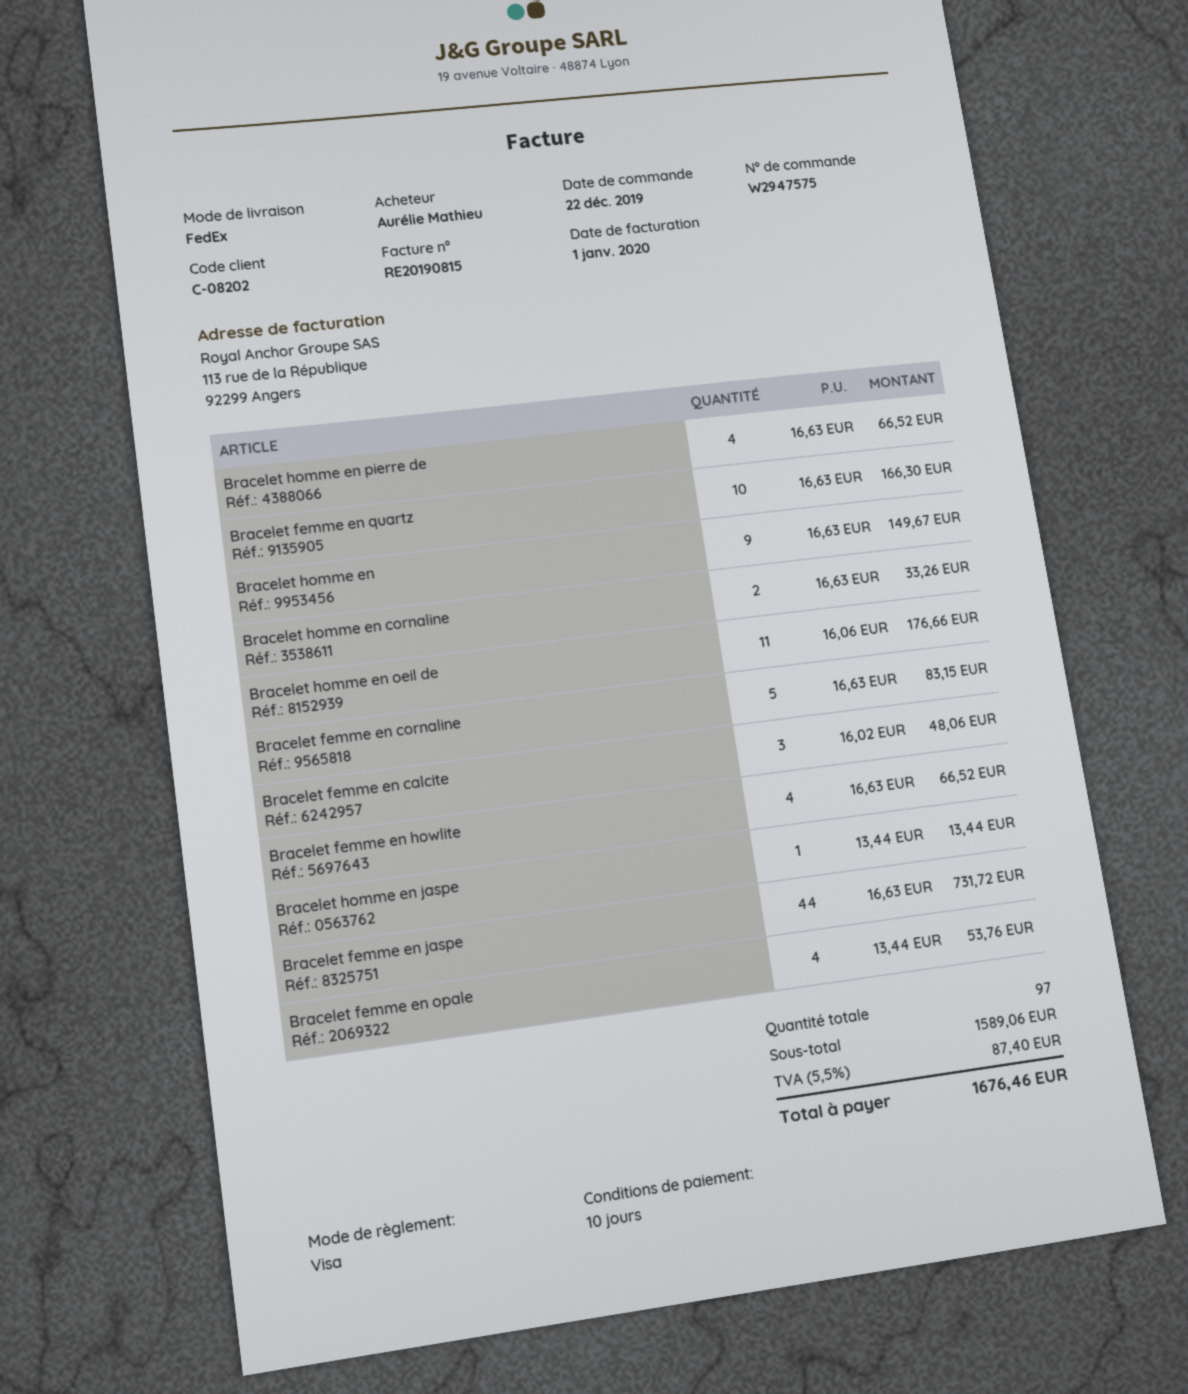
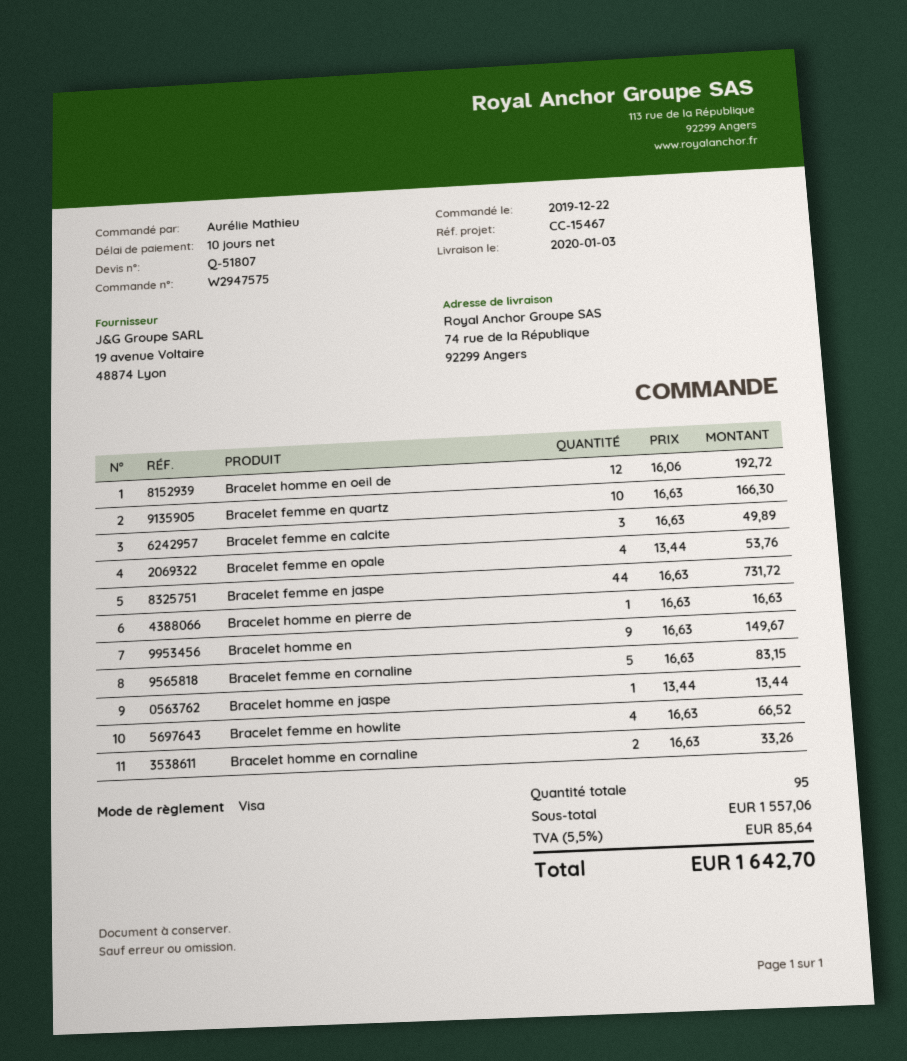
Bracelet homme en pierre de: 4 x 16.63 = 66.52 -> 1 x 16.63 = 16.63
Bracelet homme en oeil de: 11 x 16.06 = 176.66 -> 12 x 16.06 = 192.72
Bracelet femme en calcite: 3 x 16.02 = 48.06 -> 3 x 16.63 = 49.89
total quantity: 97 -> 95
subtotal: 1589.06 -> 1557.06
tax: 5.5% = 87.40 -> 5.5% = 85.64
total: 1676.46 -> 1642.70

